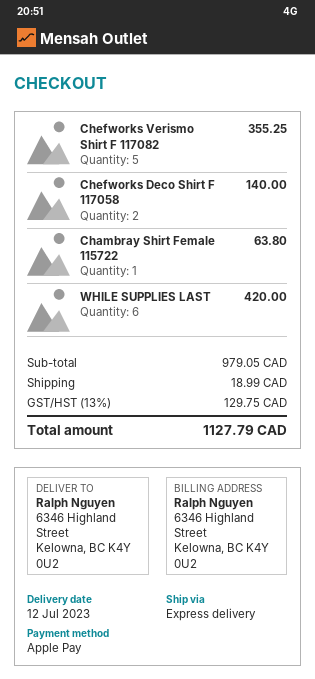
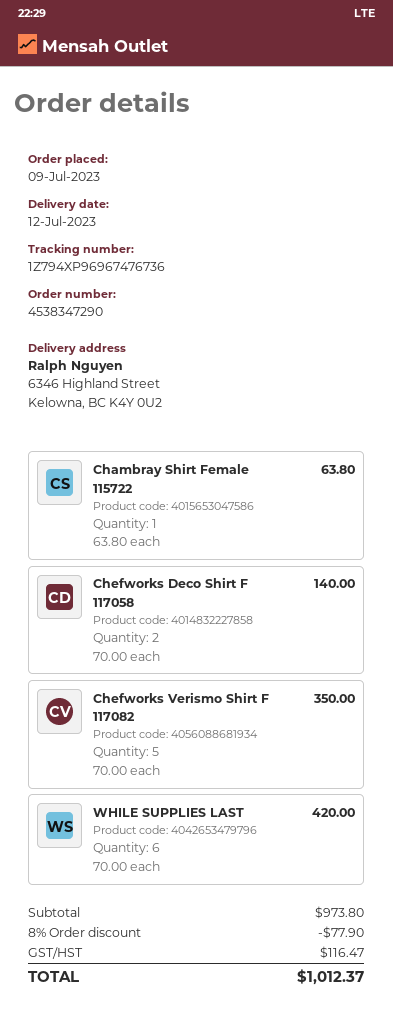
Chefworks Verismo Shirt F 117082: 5 for 355.25 -> 5 for 350.00
subtotal: 979.05 -> 973.80
discount: none -> 8% = 77.90
shipping: 18.99 -> none
tax: 129.75 -> 116.47
total: 1127.79 -> 1012.37

